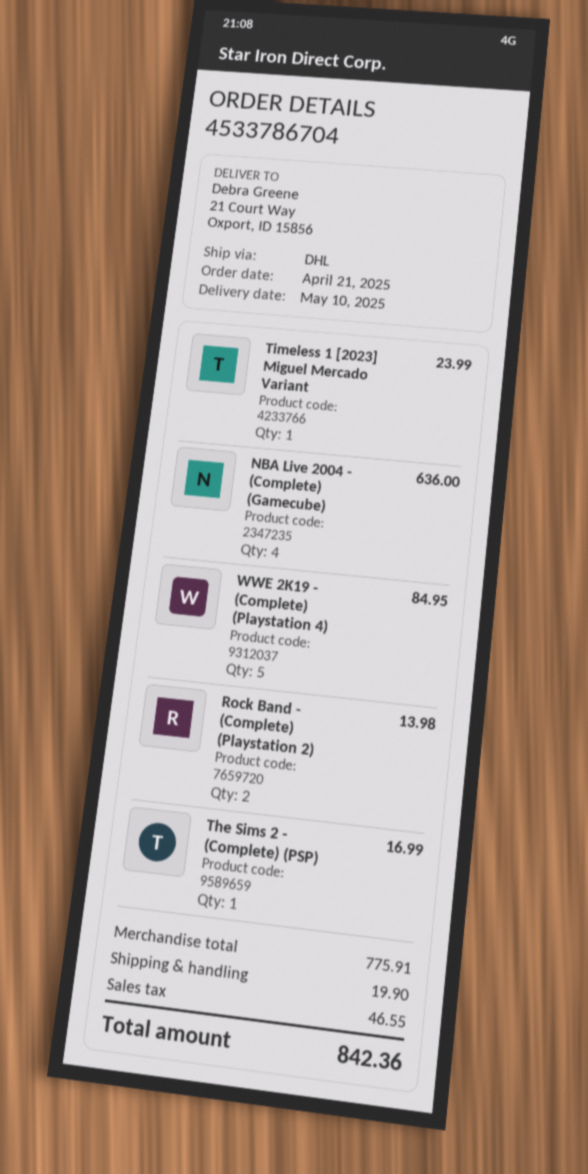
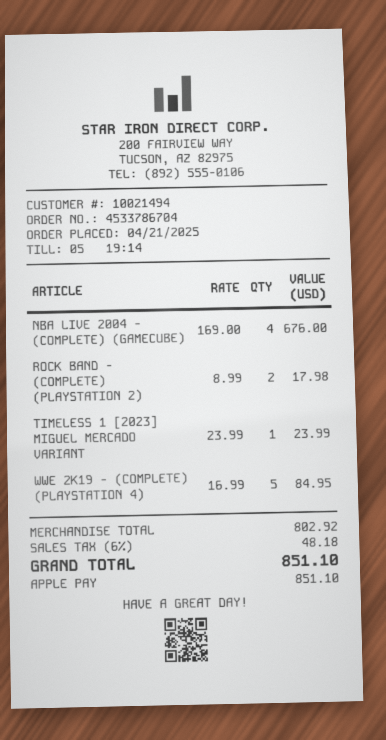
NBA Live 2004 - (Complete) (Gamecube): 4 for 636.00 -> 4 for 676.00
Rock Band - (Complete) (Playstation 2): 2 for 13.98 -> 2 for 17.98
The Sims 2 - (Complete) (PSP): 1 for 16.99 -> none
subtotal: 775.91 -> 802.92
shipping: 19.90 -> none
tax: 46.55 -> 48.18
total: 842.36 -> 851.10

